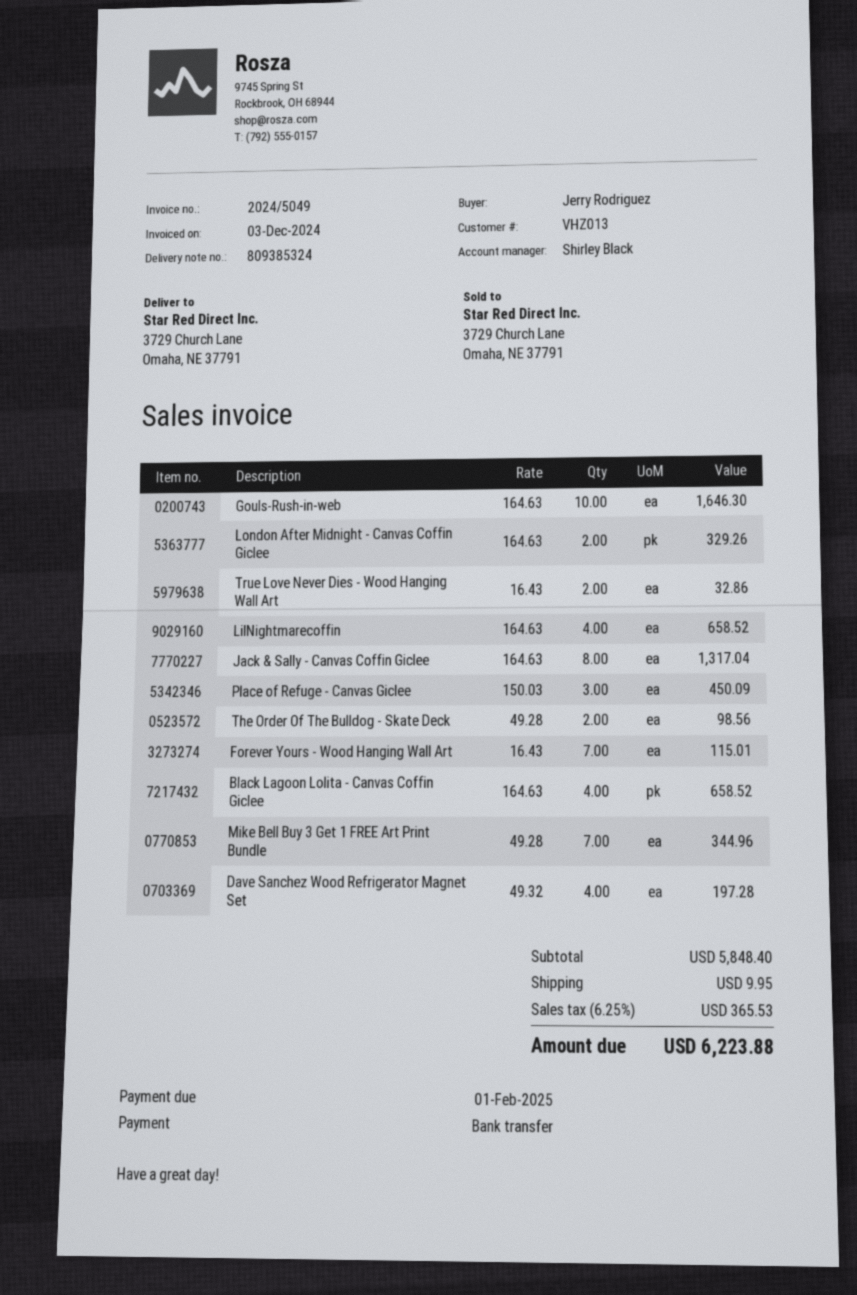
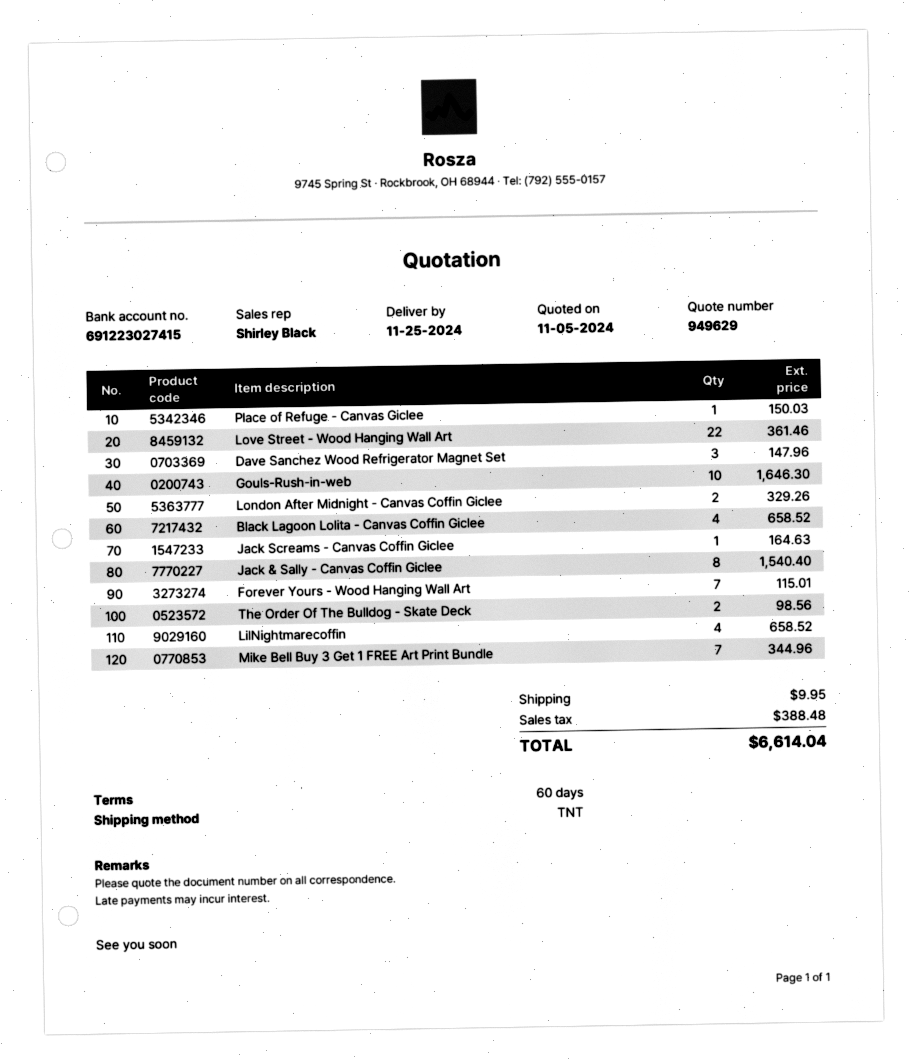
True Love Never Dies - Wood Hanging Wall Art: 2 for 32.86 -> none
Jack & Sally - Canvas Coffin Giclee: 8 for 1317.04 -> 8 for 1540.40
Place of Refuge - Canvas Giclee: 3 for 450.09 -> 1 for 150.03
Dave Sanchez Wood Refrigerator Magnet Set: 4 for 197.28 -> 3 for 147.96
Love Street - Wood Hanging Wall Art: none -> 22 for 361.46
Jack Screams - Canvas Coffin Giclee: none -> 1 for 164.63
tax: 365.53 -> 388.48
total: 6223.88 -> 6614.04

